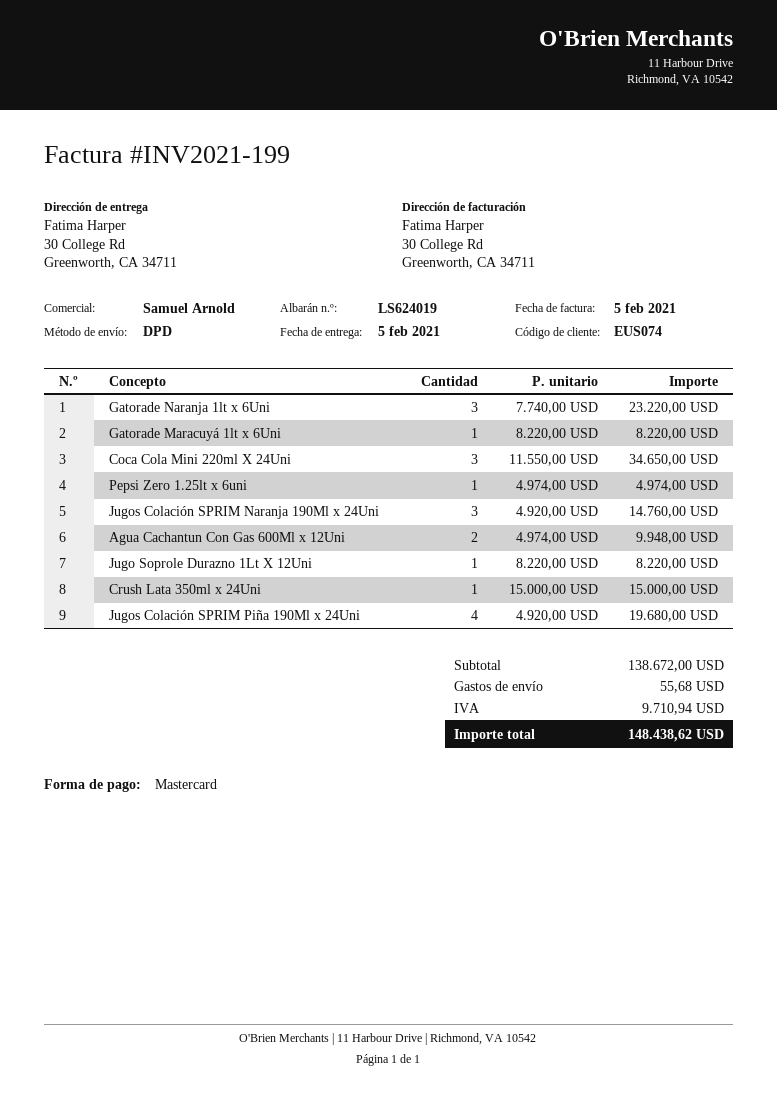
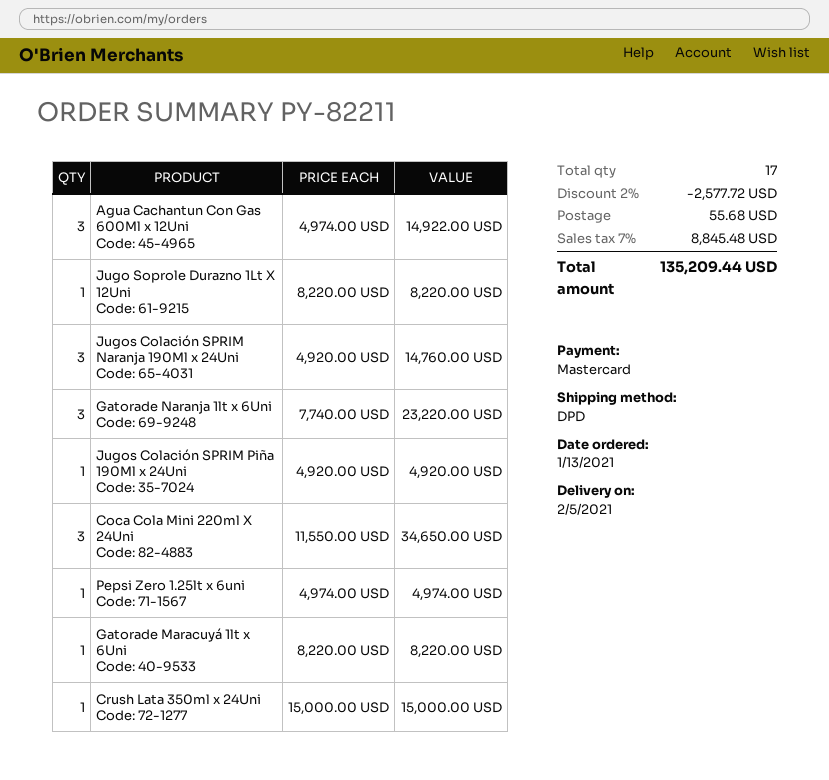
Agua Cachantun Con Gas 600Ml x 12Uni: 2 x 4974.00 = 9948.00 -> 3 x 4974.00 = 14922.00
Jugos Colación SPRIM Piña 190Ml x 24Uni: 4 x 4920.00 = 19680.00 -> 1 x 4920.00 = 4920.00
discount: none -> 2% = 2577.72
tax: 9710.94 -> 8845.48
total: 148438.62 -> 135209.44

